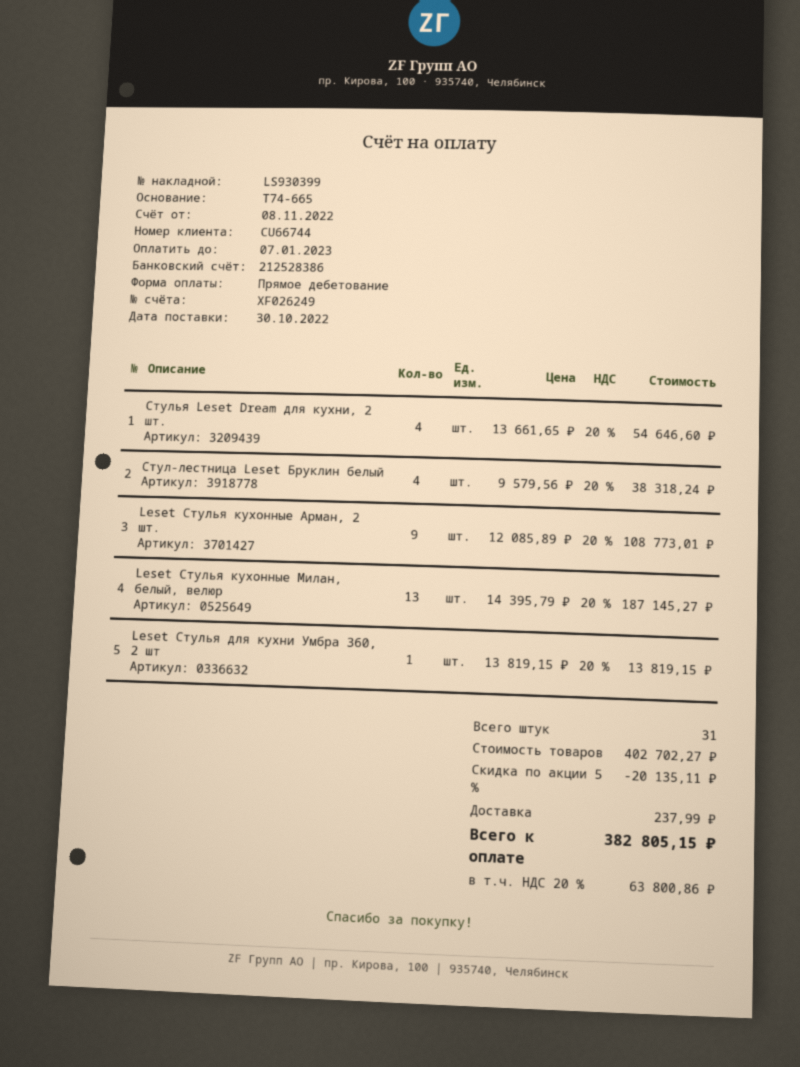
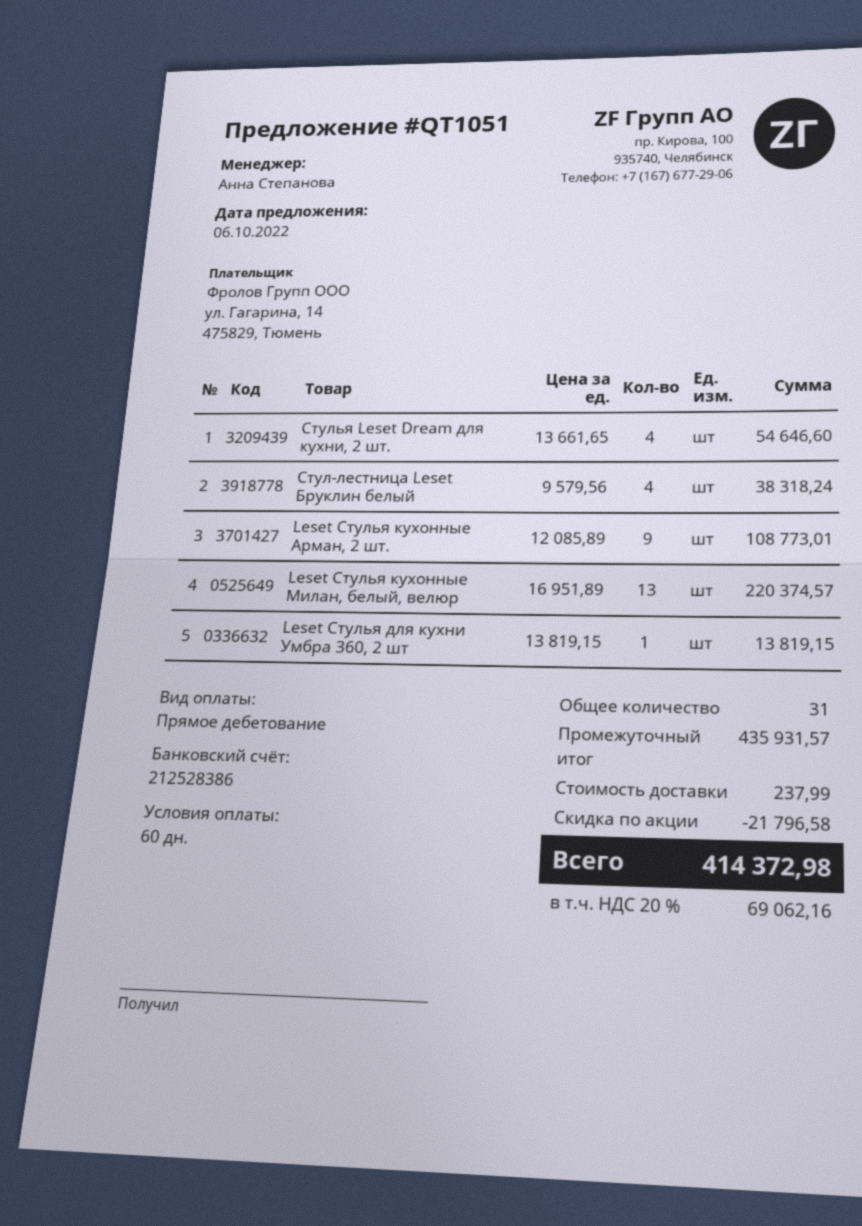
Leset Стулья кухонные Милан, белый, велюр: 13 x 14395.79 = 187145.27 -> 13 x 16951.89 = 220374.57
subtotal: 402702.27 -> 435931.57
discount: 20135.11 -> 21796.58
tax: 20% = 63800.86 -> 20% = 69062.16
total: 382805.15 -> 414372.98

